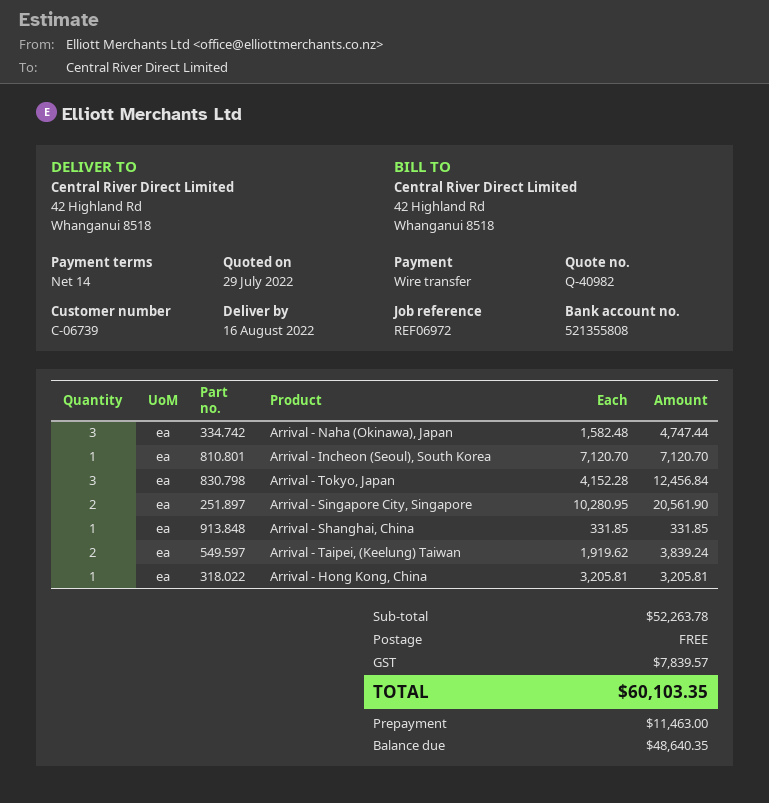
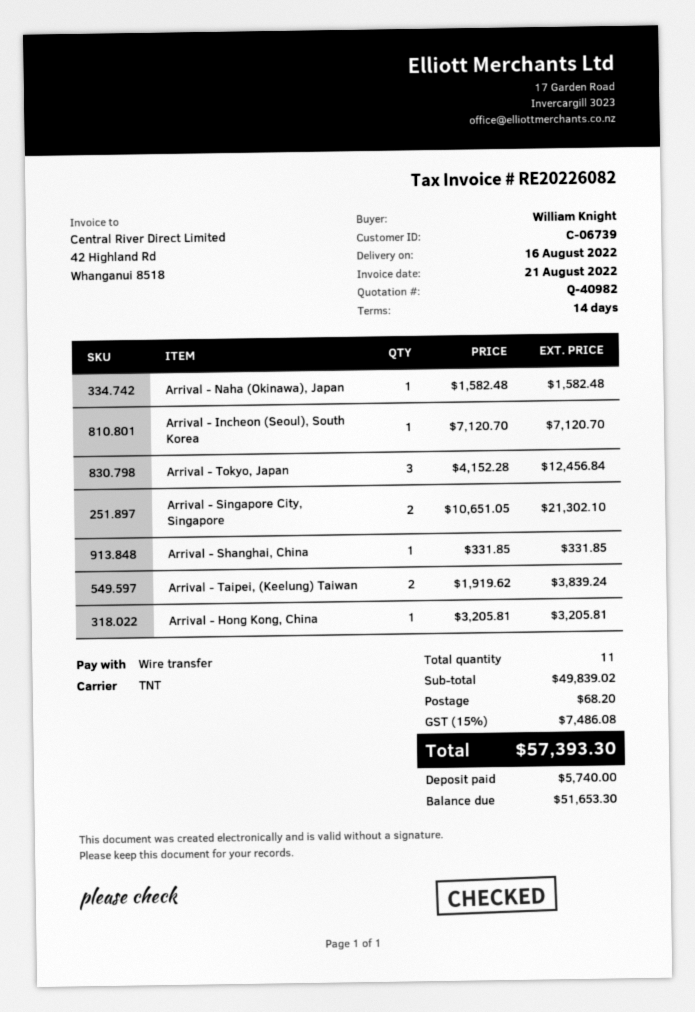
Arrival - Naha (Okinawa), Japan: 3 x 1582.48 = 4747.44 -> 1 x 1582.48 = 1582.48
Arrival - Singapore City, Singapore: 2 x 10280.95 = 20561.90 -> 2 x 10651.05 = 21302.10
subtotal: 52263.78 -> 49839.02
shipping: 0.00 -> 68.20
tax: 7839.57 -> 7486.08
total: 60103.35 -> 57393.30
deposit: 11463.00 -> 5740.00
balance: 48640.35 -> 51653.30

